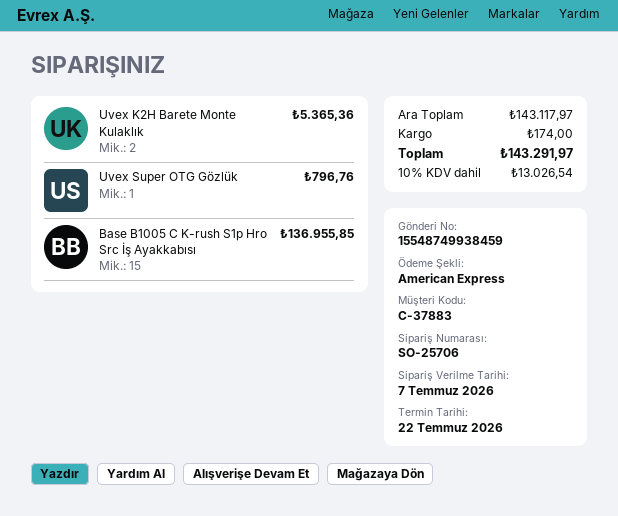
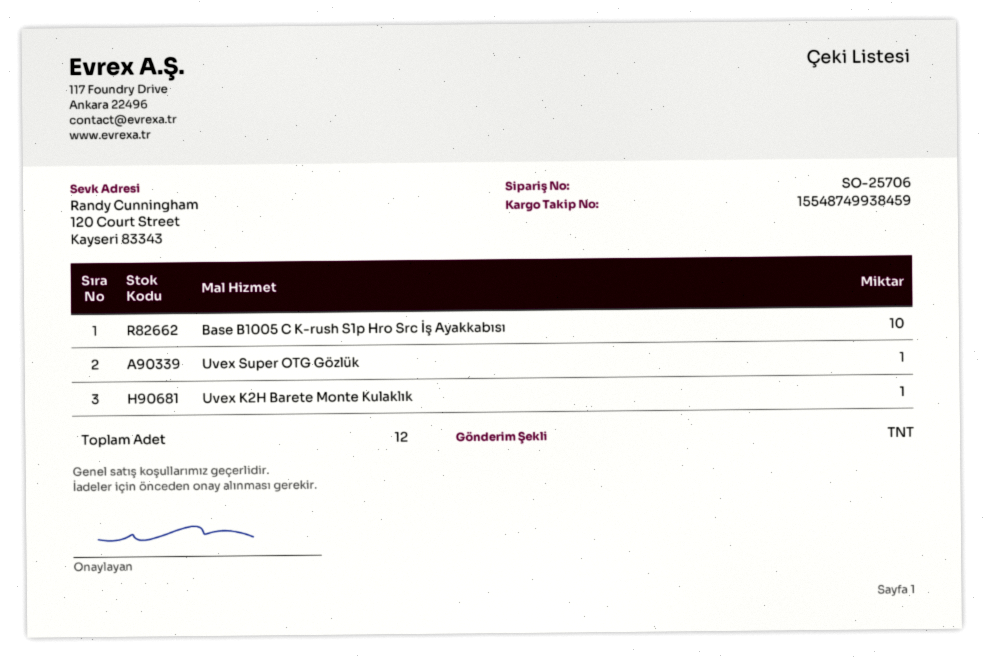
Uvex K2H Barete Monte Kulaklık: 2 -> 1
Base B1005 C K-rush S1p Hro Src İş Ayakkabısı: 15 -> 10

